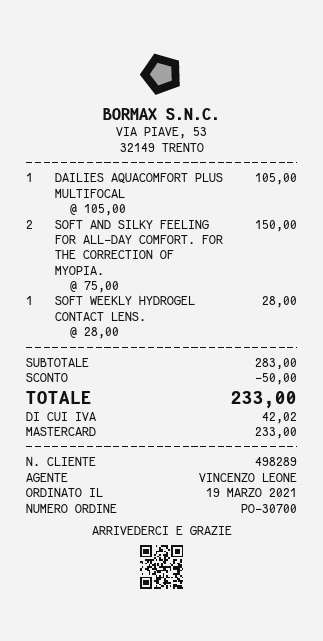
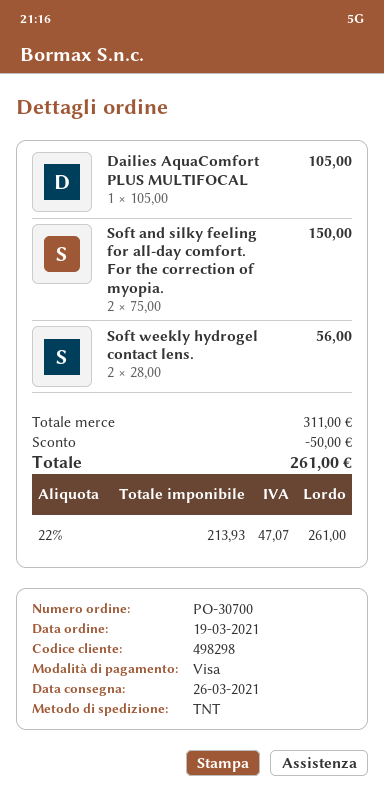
customer number: 498289 -> 498298
payment method: Mastercard -> Visa
SOFT WEEKLY HYDROGEL CONTACT LENS.: 1 x 28.00 = 28.00 -> 2 x 28.00 = 56.00
subtotal: 283.00 -> 311.00
tax: 42.02 -> 47.07
total: 233.00 -> 261.00

